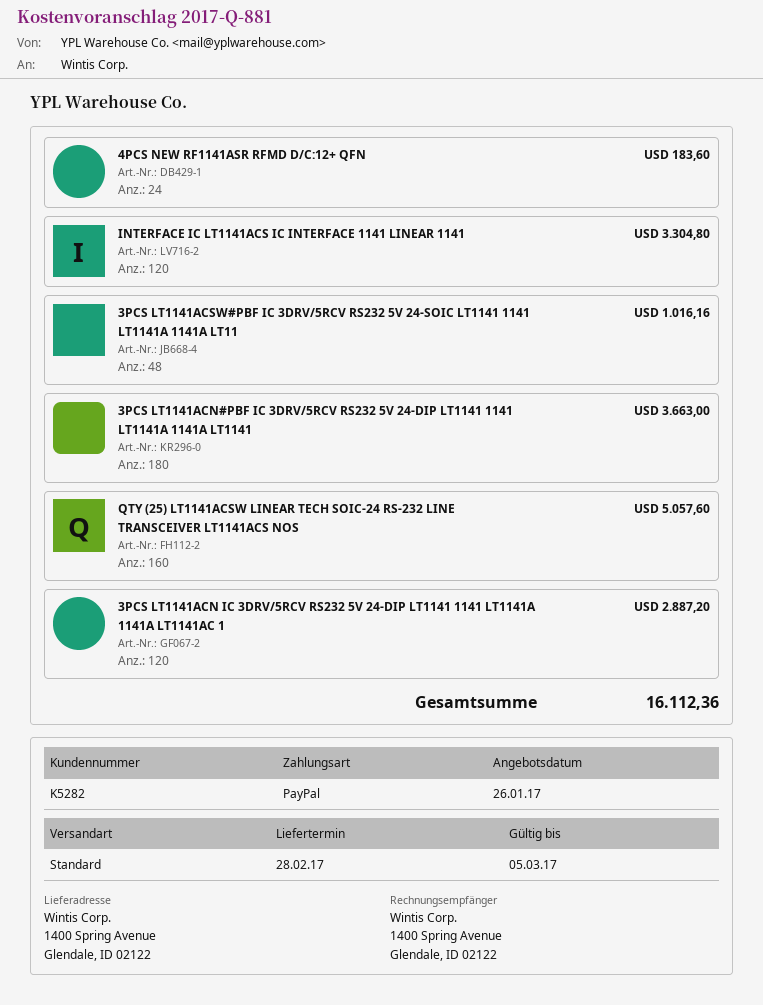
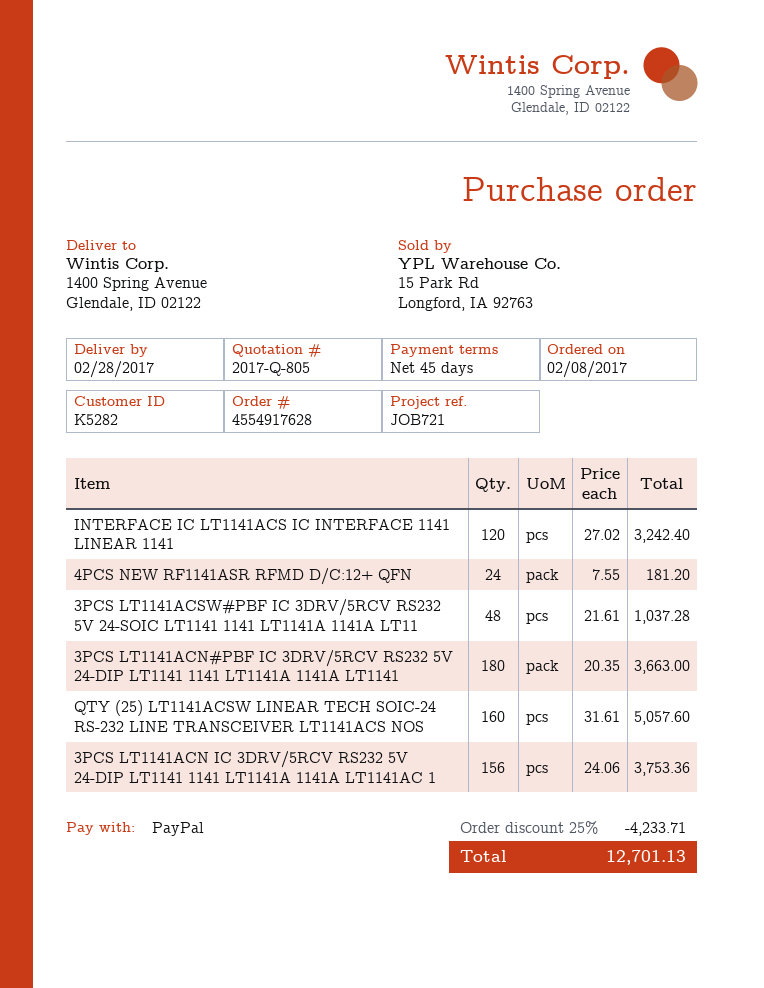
quote number: 2017-Q-881 -> 2017-Q-805
4PCS NEW RF1141ASR RFMD D/C:12+ QFN: 24 for 183.60 -> 24 for 181.20
INTERFACE IC LT1141ACS IC INTERFACE 1141 LINEAR 1141: 120 for 3304.80 -> 120 for 3242.40
3PCS LT1141ACSW#PBF IC 3DRV/5RCV RS232 5V 24-SOIC LT1141 1141 LT1141A 1141A LT11: 48 for 1016.16 -> 48 for 1037.28
3PCS LT1141ACN IC 3DRV/5RCV RS232 5V 24-DIP LT1141 1141 LT1141A 1141A LT1141AC 1: 120 for 2887.20 -> 156 for 3753.36
discount: none -> 25% = 4233.71
total: 16112.36 -> 12701.13

